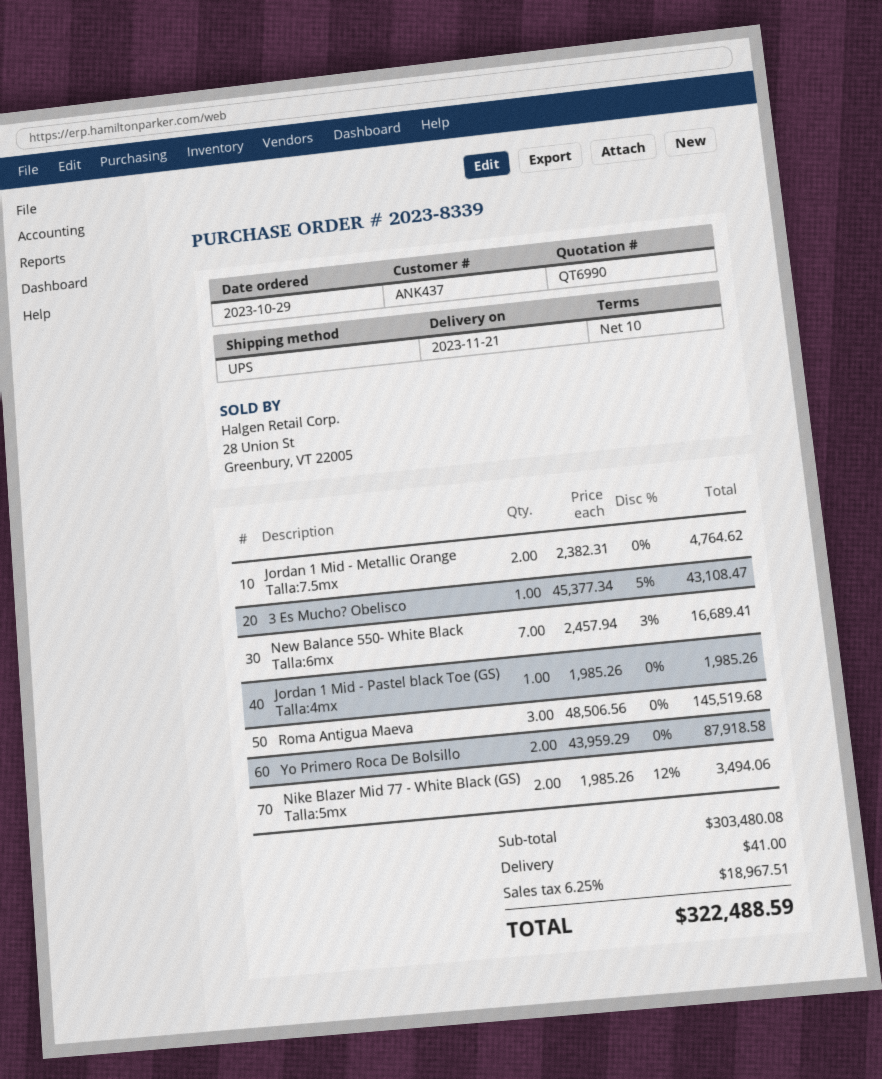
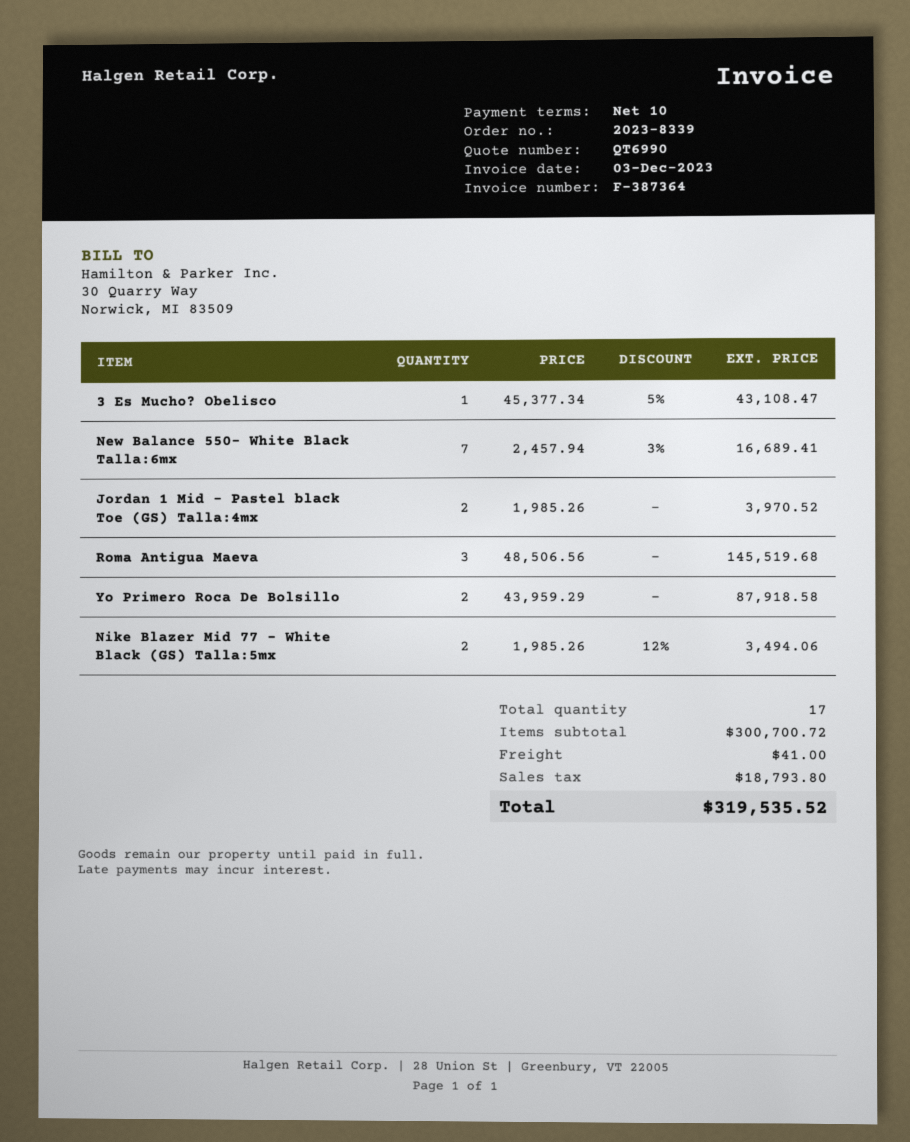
Jordan 1 Mid - Metallic Orange Talla:7.5mx: 2 x 2382.31 = 4764.62 -> none
Jordan 1 Mid - Pastel black Toe (GS) Talla:4mx: 1 x 1985.26 = 1985.26 -> 2 x 1985.26 = 3970.52
subtotal: 303480.08 -> 300700.72
tax: 18967.51 -> 18793.80
total: 322488.59 -> 319535.52

